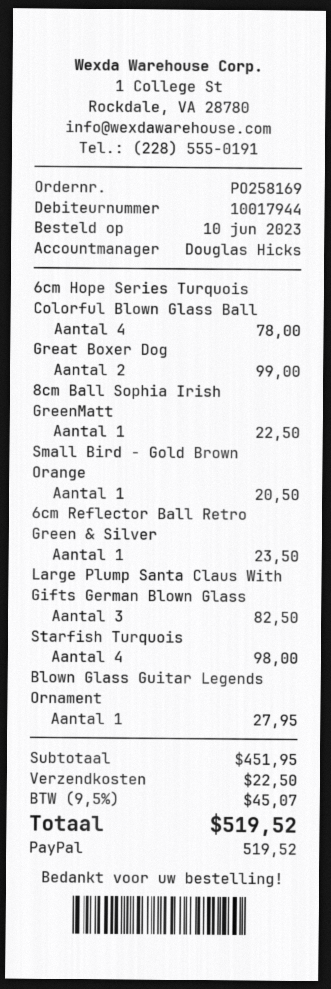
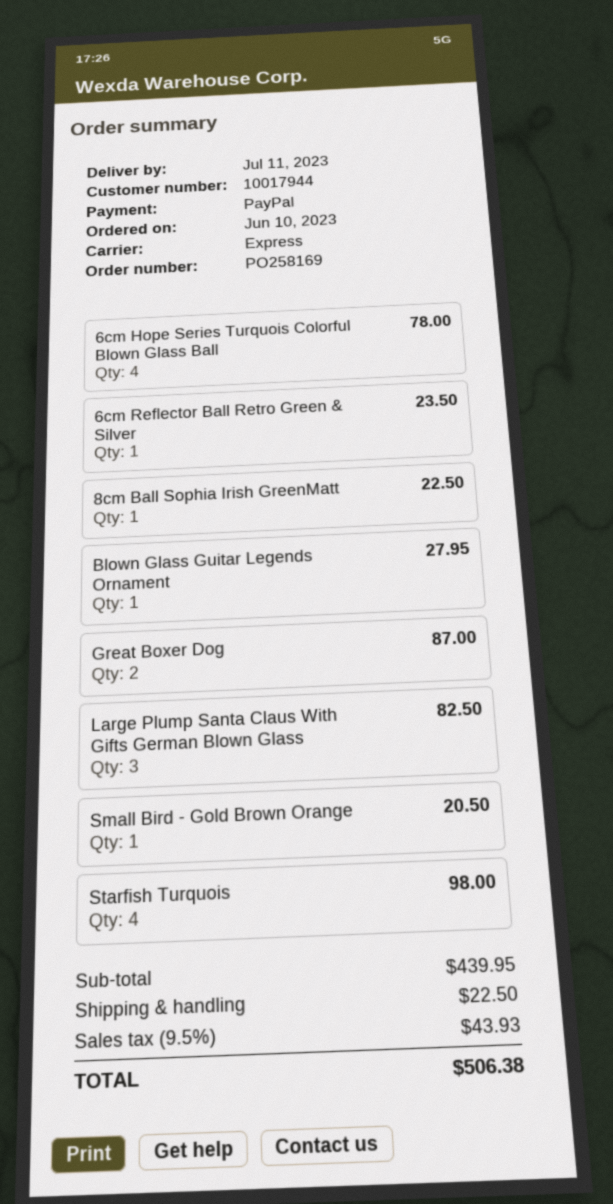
Great Boxer Dog: 2 for 99.00 -> 2 for 87.00
subtotal: 451.95 -> 439.95
tax: 9.5% = 45.07 -> 9.5% = 43.93
total: 519.52 -> 506.38

